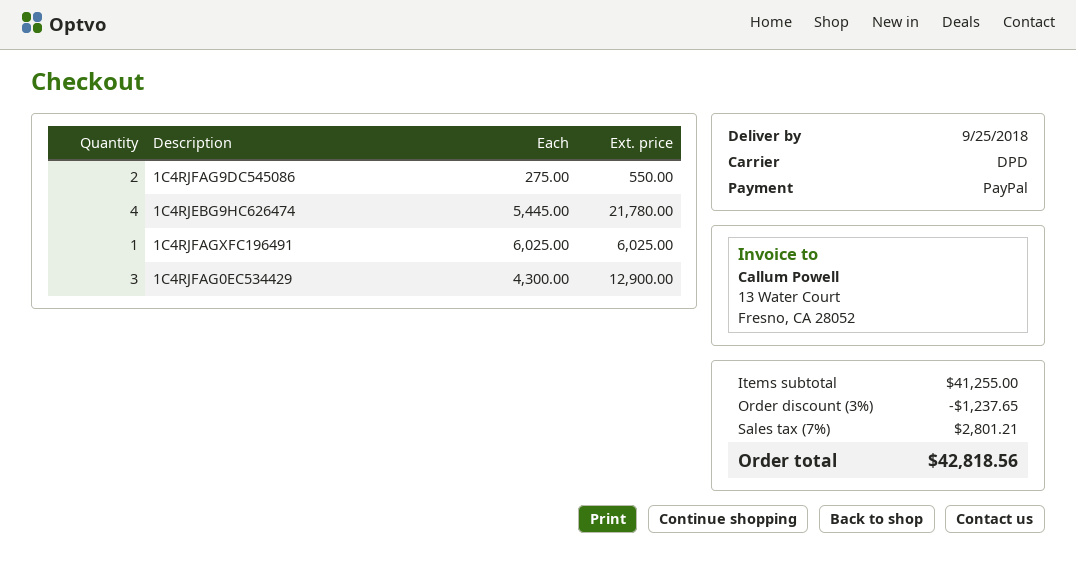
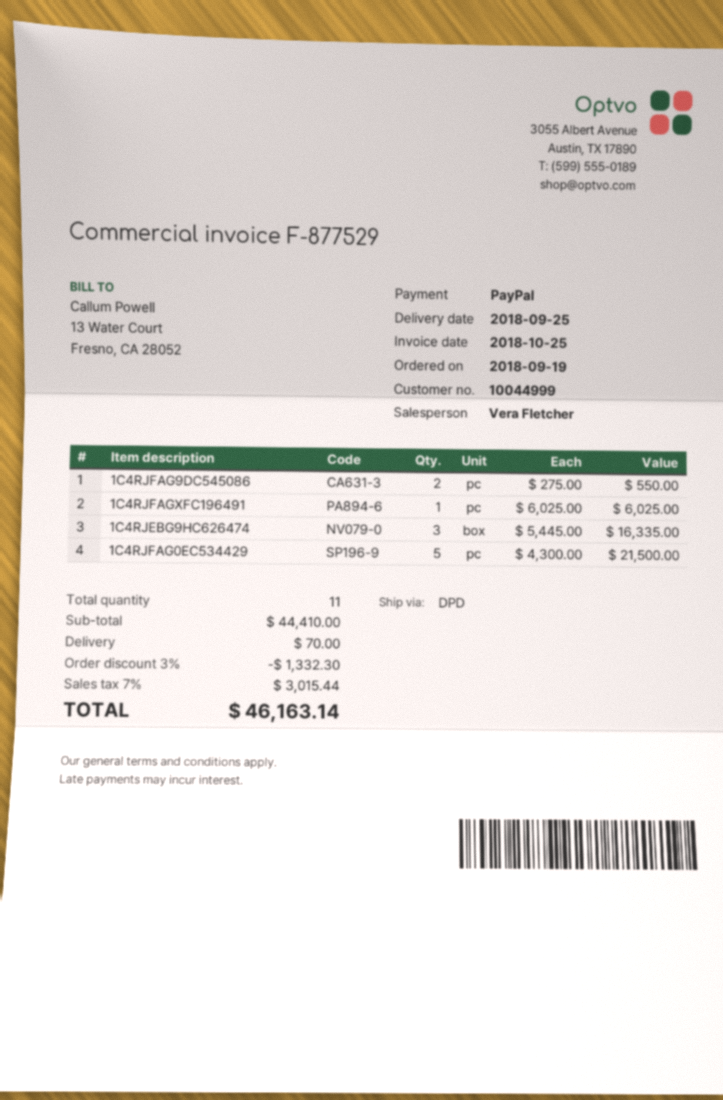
1C4RJEBG9HC626474: 4 x 5445.00 = 21780.00 -> 3 x 5445.00 = 16335.00
1C4RJFAG0EC534429: 3 x 4300.00 = 12900.00 -> 5 x 4300.00 = 21500.00
subtotal: 41255.00 -> 44410.00
discount: 3% = 1237.65 -> 3% = 1332.30
shipping: none -> 70.00
tax: 7% = 2801.21 -> 7% = 3015.44
total: 42818.56 -> 46163.14

